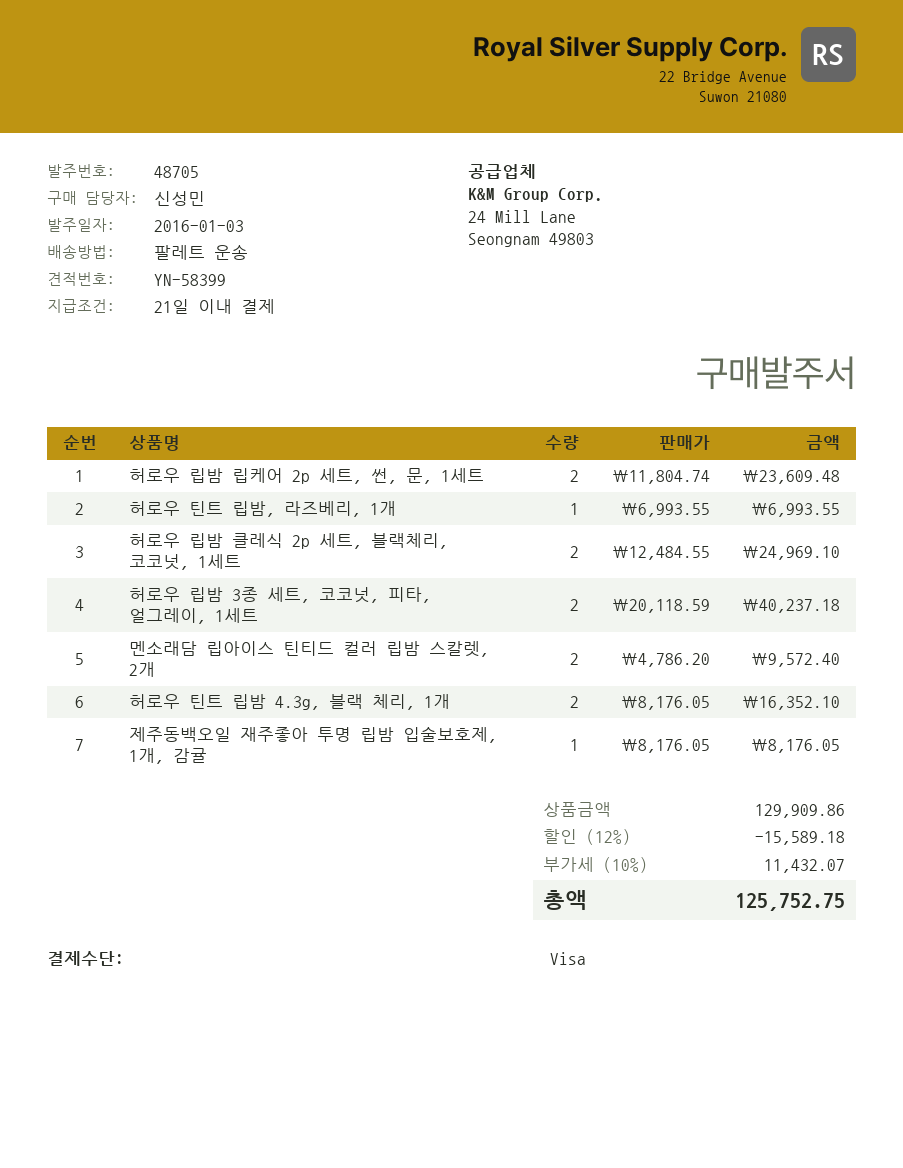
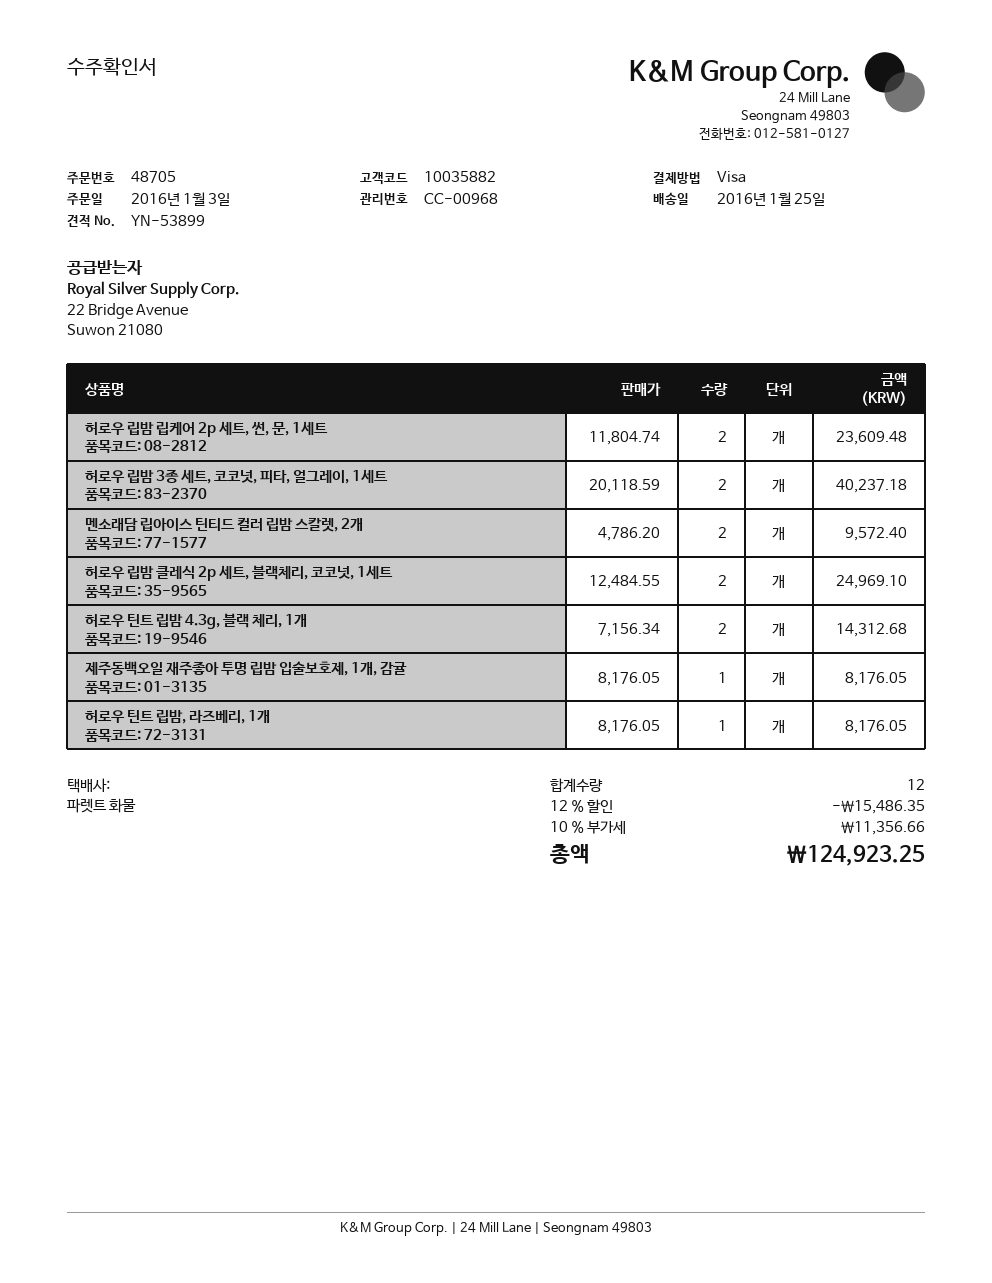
quote number: YN-58399 -> YN-53899
허로우 틴트 립밤, 라즈베리, 1개: 1 x 6993.55 = 6993.55 -> 1 x 8176.05 = 8176.05
허로우 틴트 립밤 4.3g, 블랙 체리, 1개: 2 x 8176.05 = 16352.10 -> 2 x 7156.34 = 14312.68
discount: 12% = 15589.18 -> 12% = 15486.35
tax: 10% = 11432.07 -> 10% = 11356.66
total: 125752.75 -> 124923.25

